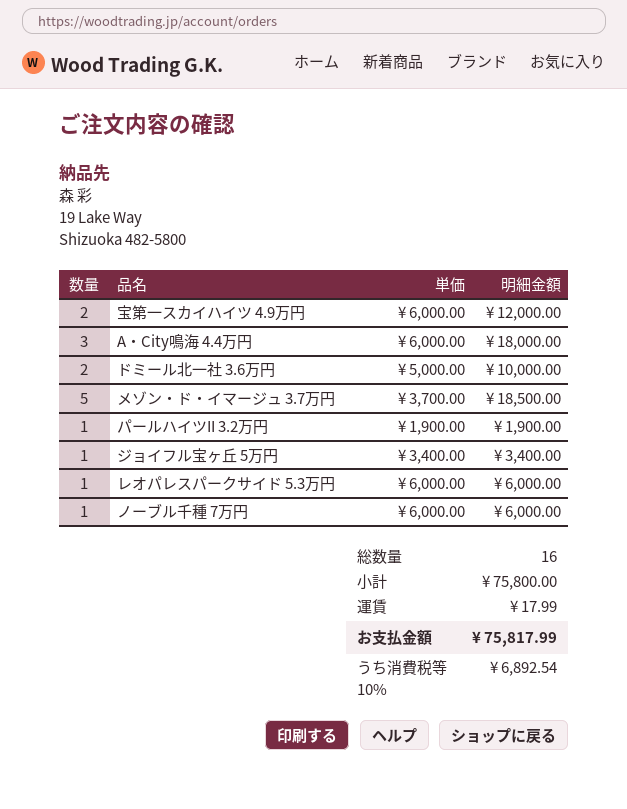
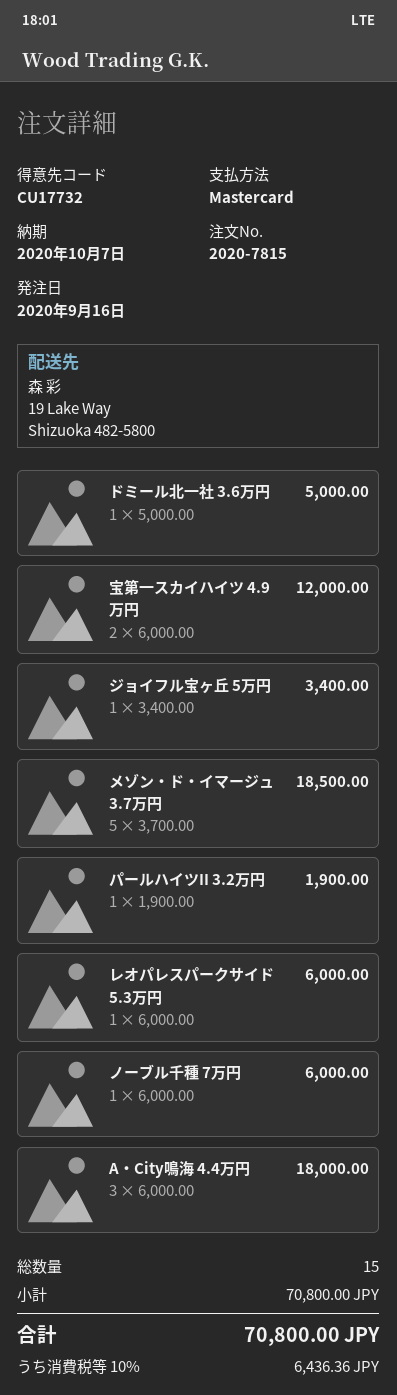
ドミール北一社 3.6万円: 2 x 5000.00 = 10000.00 -> 1 x 5000.00 = 5000.00
total quantity: 16 -> 15
subtotal: 75800.00 -> 70800.00
shipping: 17.99 -> none
tax: 10% = 6892.54 -> 10% = 6436.36
total: 75817.99 -> 70800.00

